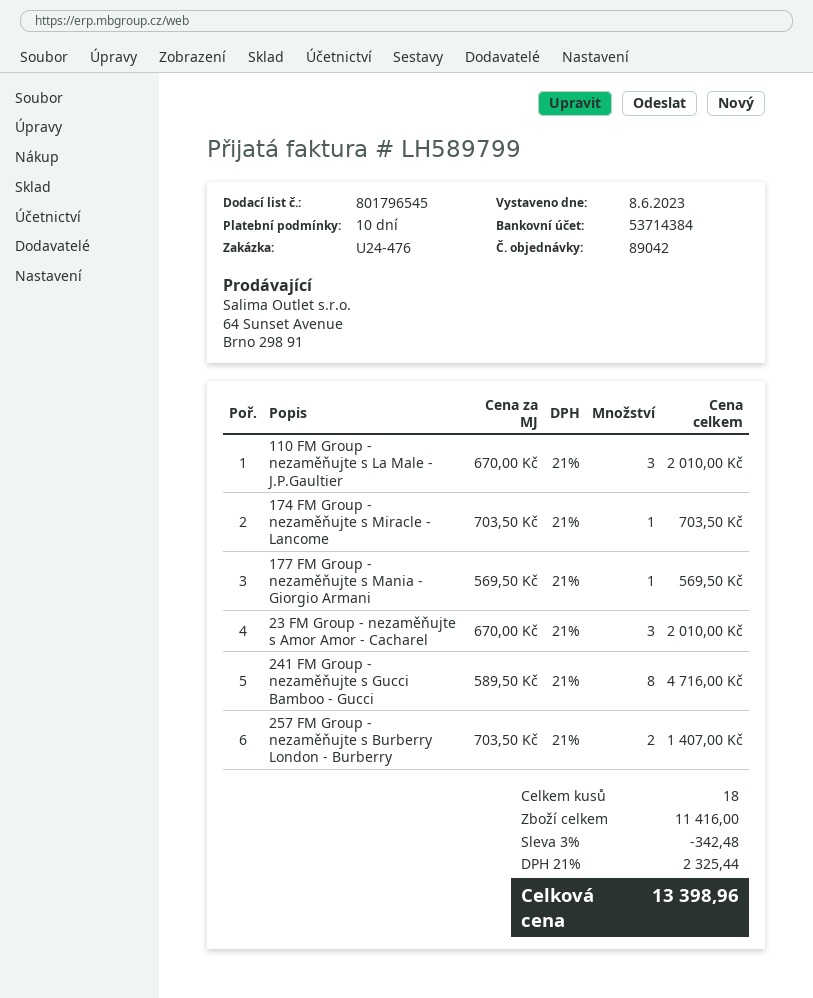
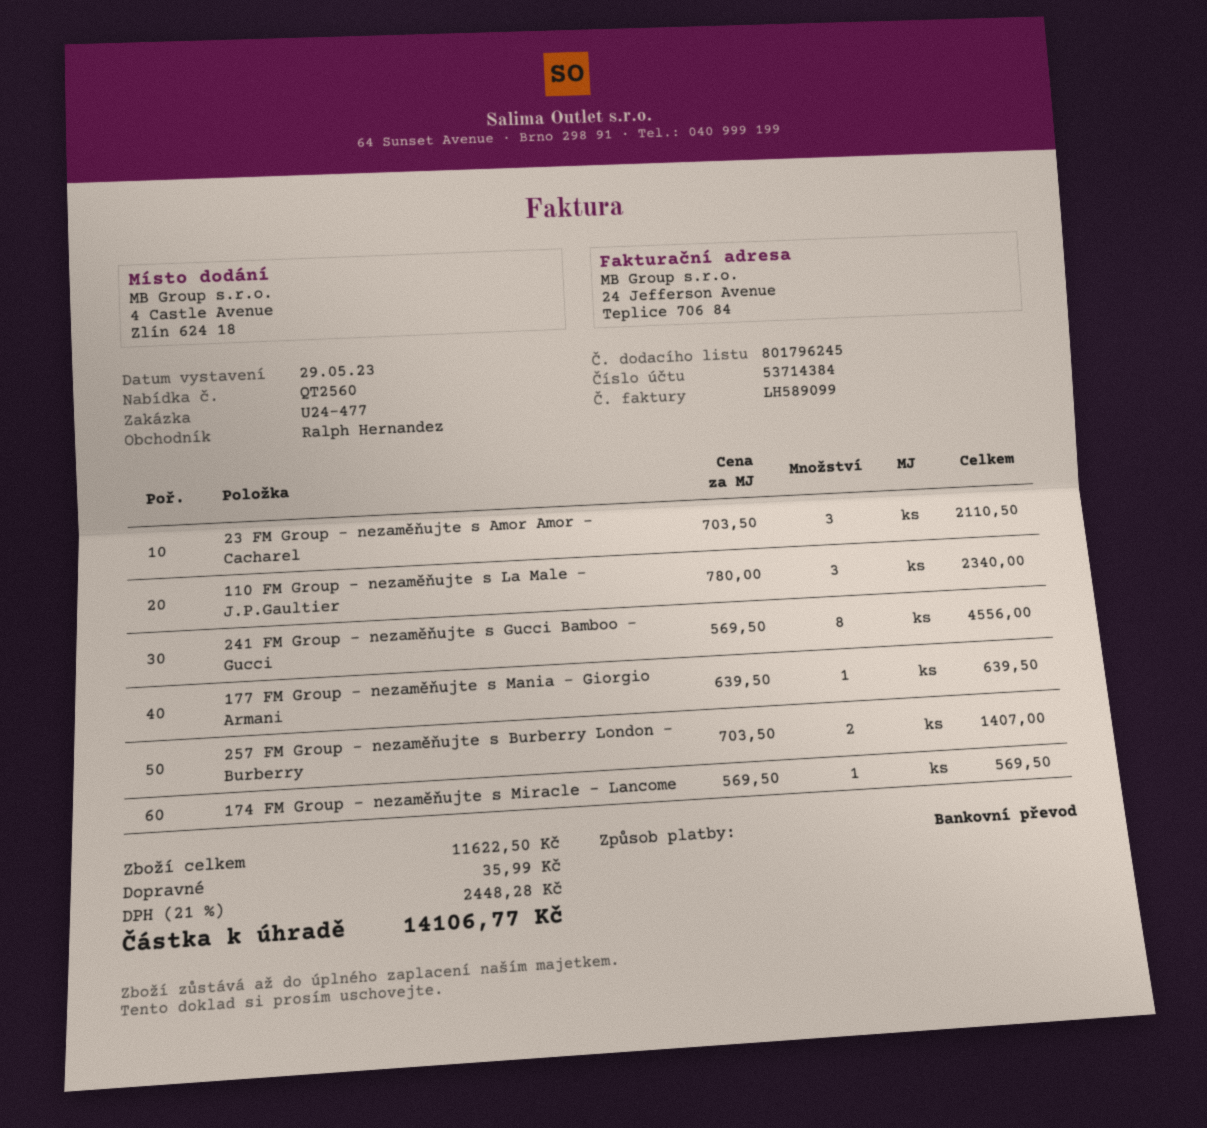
delivery note number: 801796545 -> 801796245
invoice number: LH589799 -> LH589099
invoice date: 2023-06-08 -> 2023-05-29
reference: U24-476 -> U24-477
110 FM Group - nezaměňujte s La Male - J.P.Gaultier: 3 x 670.00 = 2010.00 -> 3 x 780.00 = 2340.00
174 FM Group - nezaměňujte s Miracle - Lancome: 1 x 703.50 = 703.50 -> 1 x 569.50 = 569.50
177 FM Group - nezaměňujte s Mania - Giorgio Armani: 1 x 569.50 = 569.50 -> 1 x 639.50 = 639.50
23 FM Group - nezaměňujte s Amor Amor - Cacharel: 3 x 670.00 = 2010.00 -> 3 x 703.50 = 2110.50
241 FM Group - nezaměňujte s Gucci Bamboo - Gucci: 8 x 589.50 = 4716.00 -> 8 x 569.50 = 4556.00
subtotal: 11416.00 -> 11622.50
discount: 3% = 342.48 -> none
shipping: none -> 35.99
tax: 21% = 2325.44 -> 21% = 2448.28
total: 13398.96 -> 14106.77

